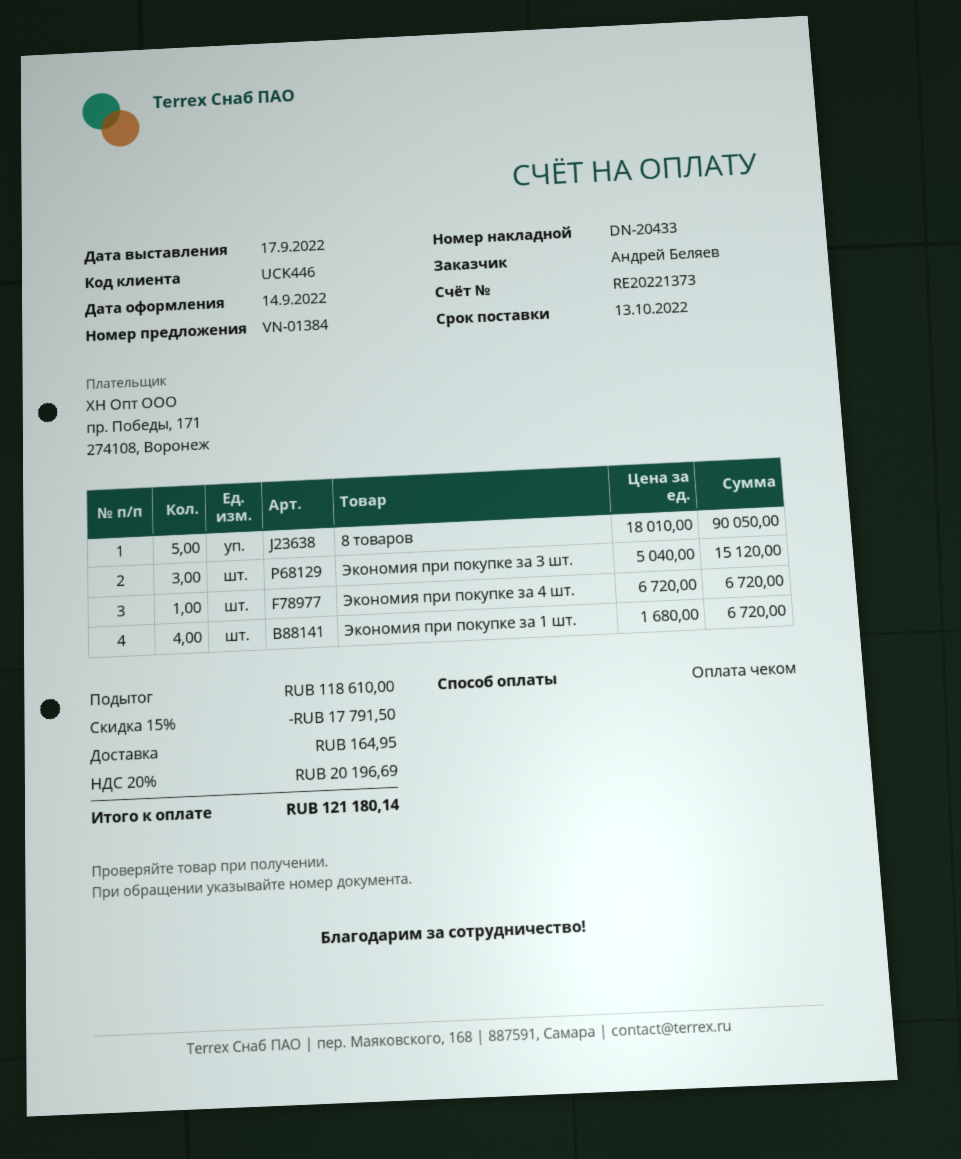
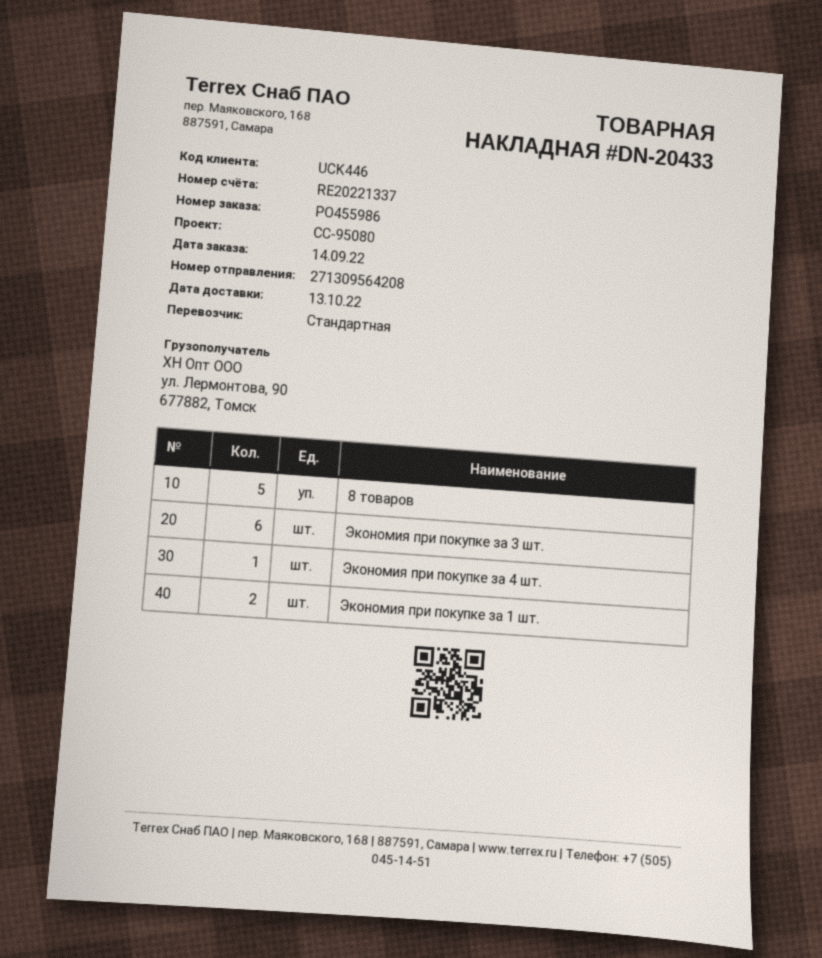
invoice number: RE20221373 -> RE20221337
Экономия при покупке за 3 шт.: 3 -> 6
Экономия при покупке за 1 шт.: 4 -> 2

